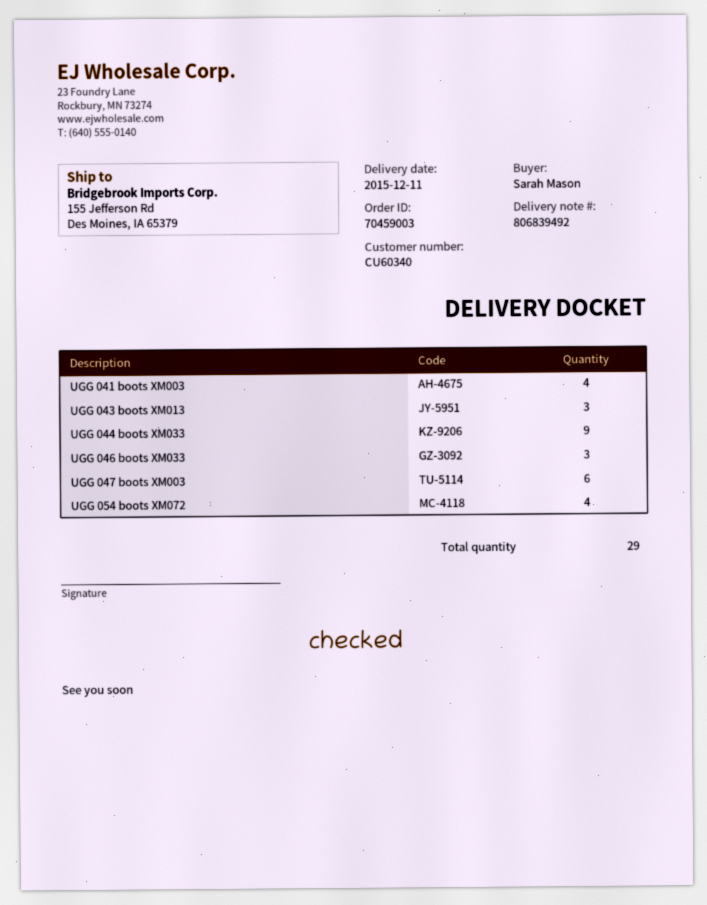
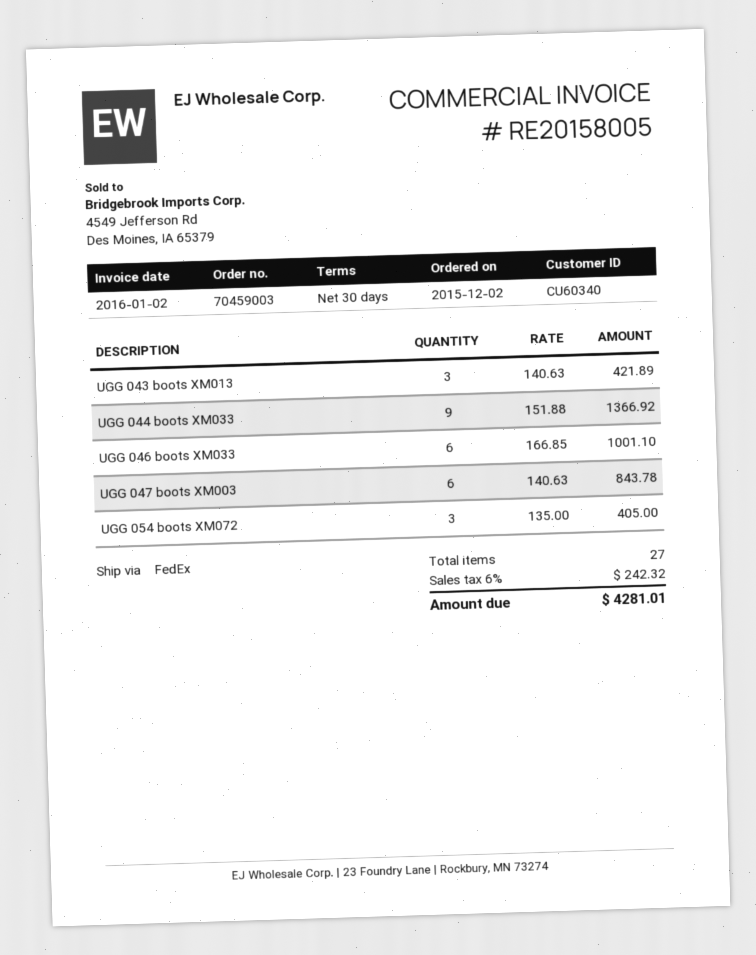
UGG 041 boots XM003: 4 -> none
UGG 046 boots XM033: 3 -> 6
UGG 054 boots XM072: 4 -> 3
total quantity: 29 -> 27

